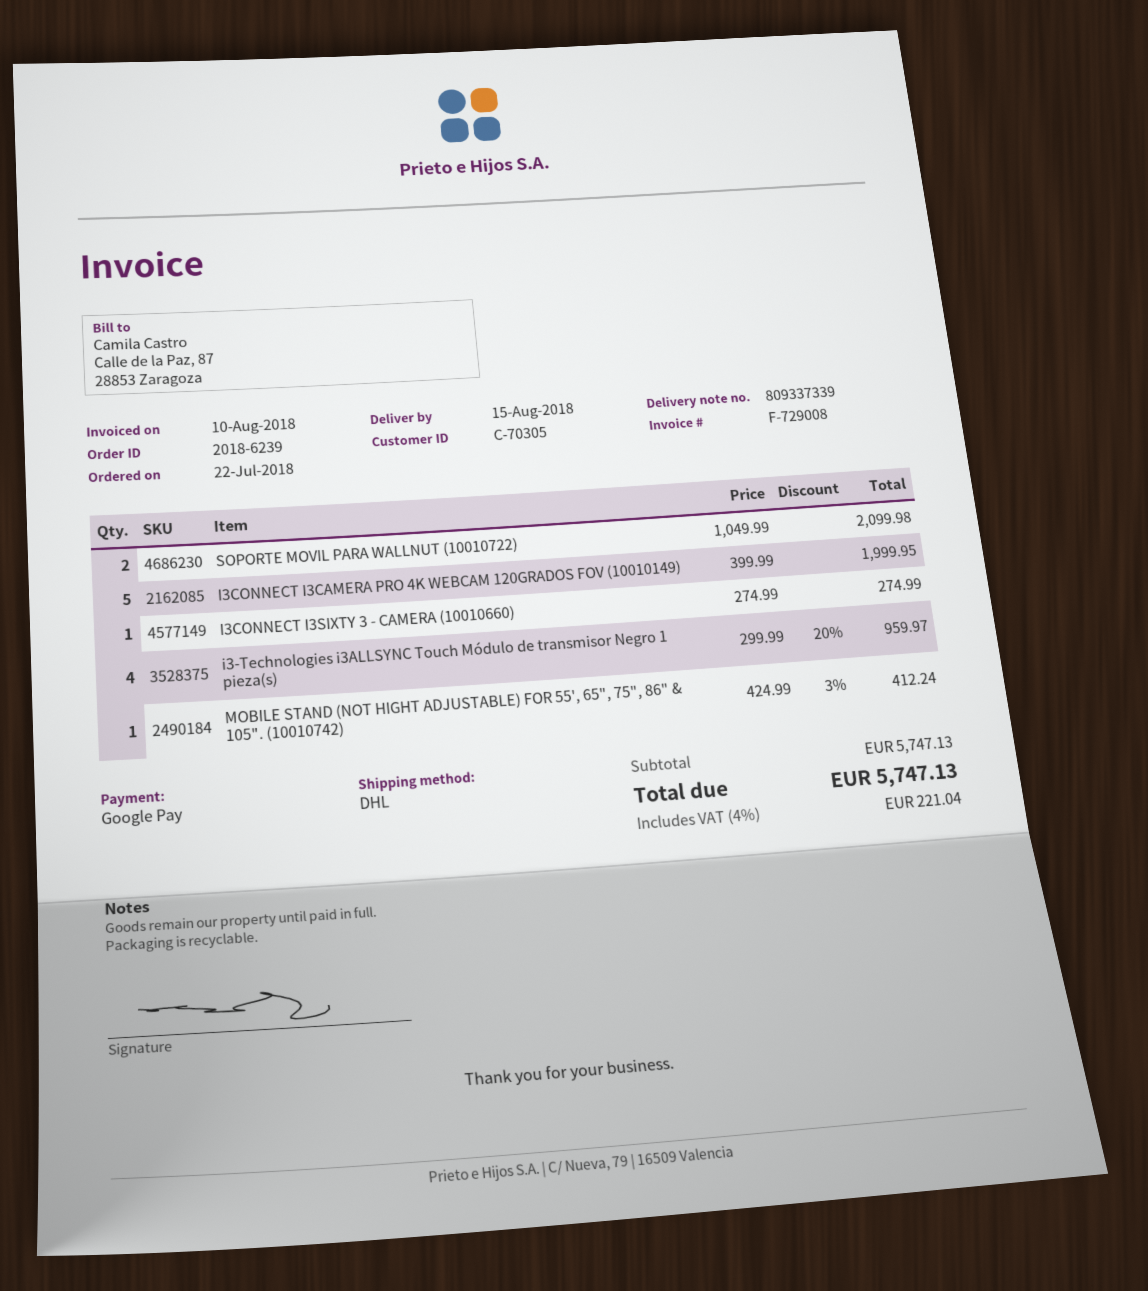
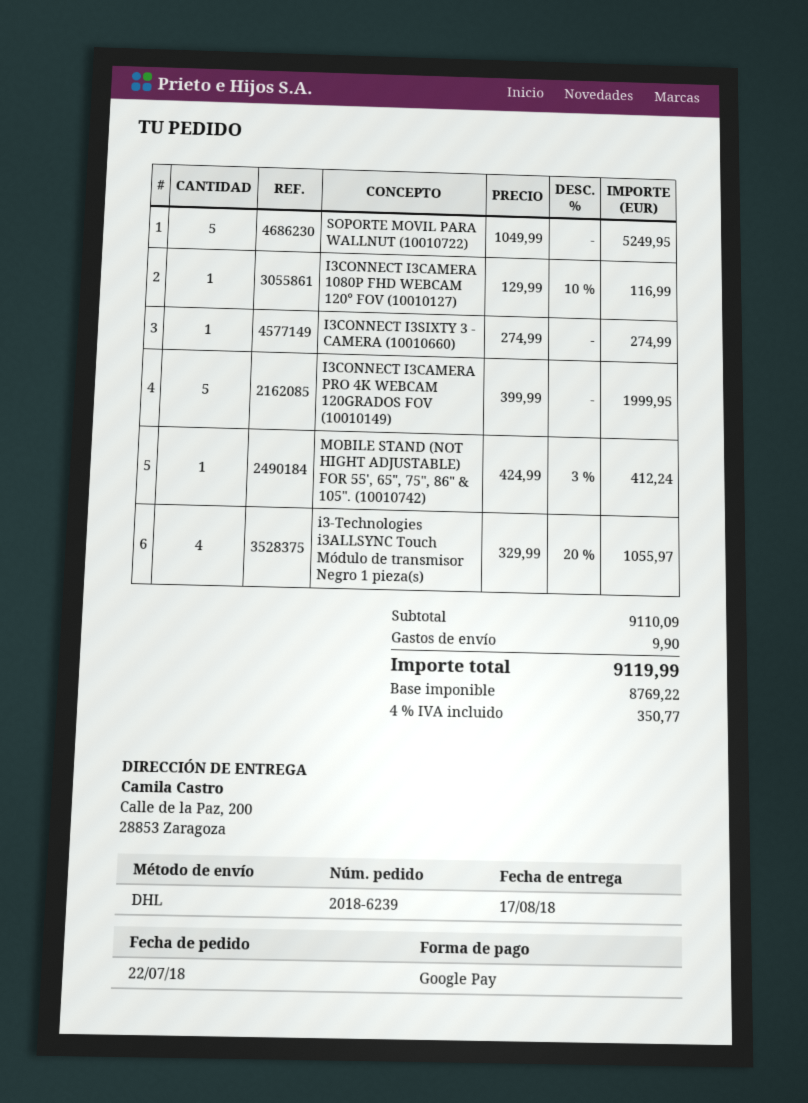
delivery date: 2018-08-15 -> 2018-08-17
SOPORTE MOVIL PARA WALLNUT (10010722): 2 x 1049.99 = 2099.98 -> 5 x 1049.99 = 5249.95
i3-Technologies i3ALLSYNC Touch Módulo de transmisor Negro 1 pieza(s): 4 x 299.99 - 20% = 959.97 -> 4 x 329.99 - 20% = 1055.97
I3CONNECT I3CAMERA 1080P FHD WEBCAM 120° FOV (10010127): none -> 1 x 129.99 - 10% = 116.99
subtotal: 5747.13 -> 9110.09
shipping: none -> 9.90
tax: 4% = 221.04 -> 4% = 350.77
total: 5747.13 -> 9119.99

